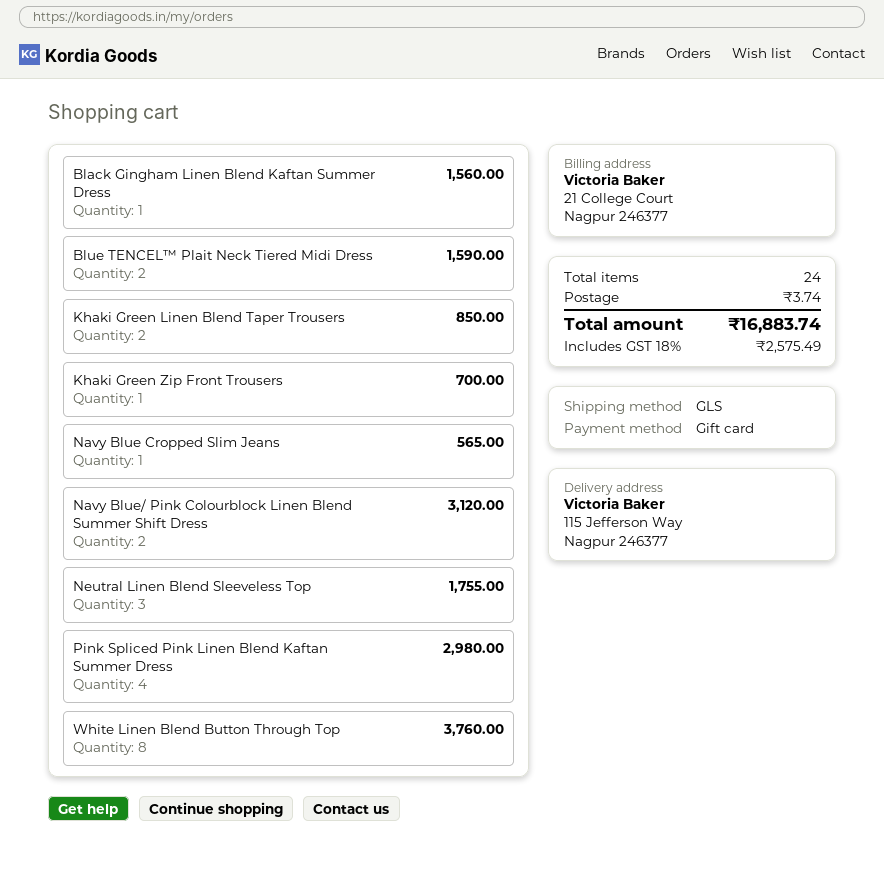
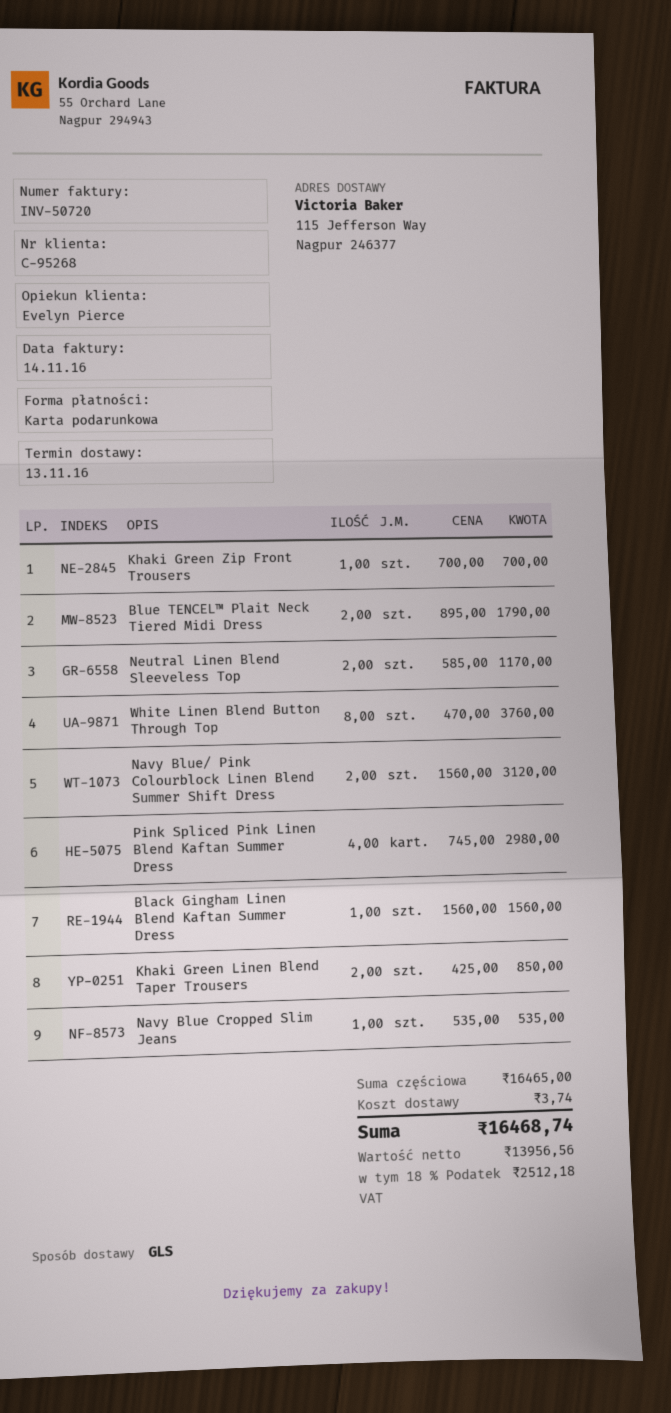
Blue TENCEL™ Plait Neck Tiered Midi Dress: 2 for 1590.00 -> 2 for 1790.00
Navy Blue Cropped Slim Jeans: 1 for 565.00 -> 1 for 535.00
Neutral Linen Blend Sleeveless Top: 3 for 1755.00 -> 2 for 1170.00
tax: 18% = 2575.49 -> 18% = 2512.18
total: 16883.74 -> 16468.74

